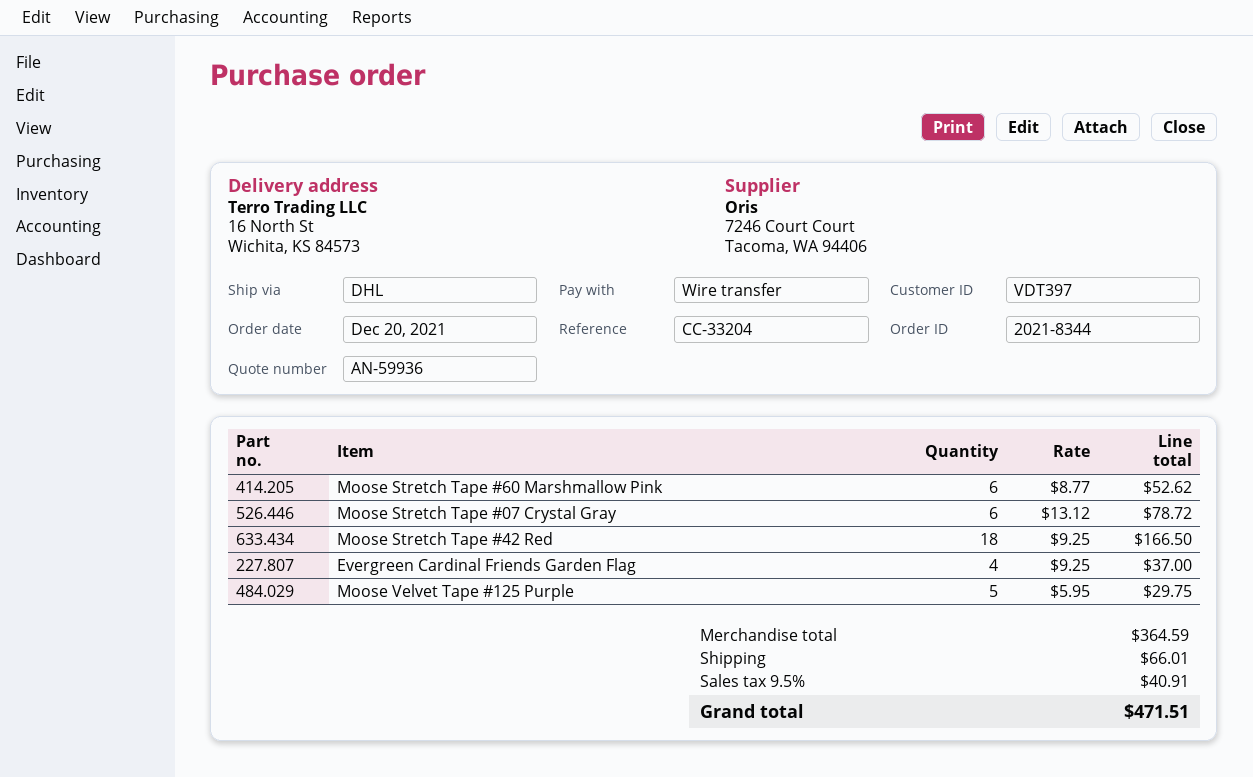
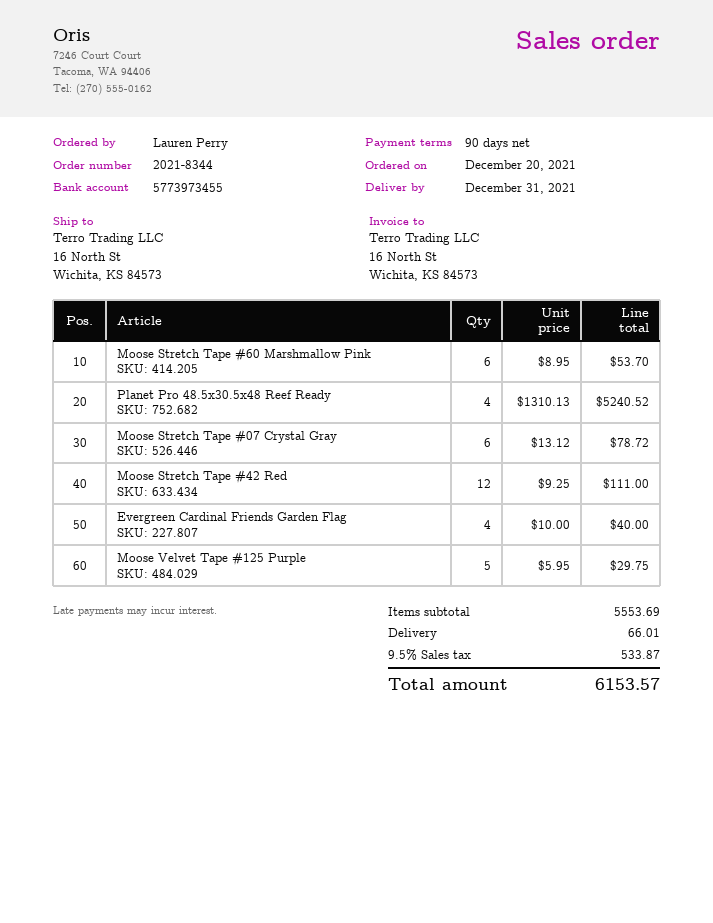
Moose Stretch Tape #60 Marshmallow Pink: 6 x 8.77 = 52.62 -> 6 x 8.95 = 53.70
Moose Stretch Tape #42 Red: 18 x 9.25 = 166.50 -> 12 x 9.25 = 111.00
Evergreen Cardinal Friends Garden Flag: 4 x 9.25 = 37.00 -> 4 x 10.00 = 40.00
Planet Pro 48.5x30.5x48 Reef Ready: none -> 4 x 1310.13 = 5240.52
subtotal: 364.59 -> 5553.69
tax: 9.5% = 40.91 -> 9.5% = 533.87
total: 471.51 -> 6153.57

